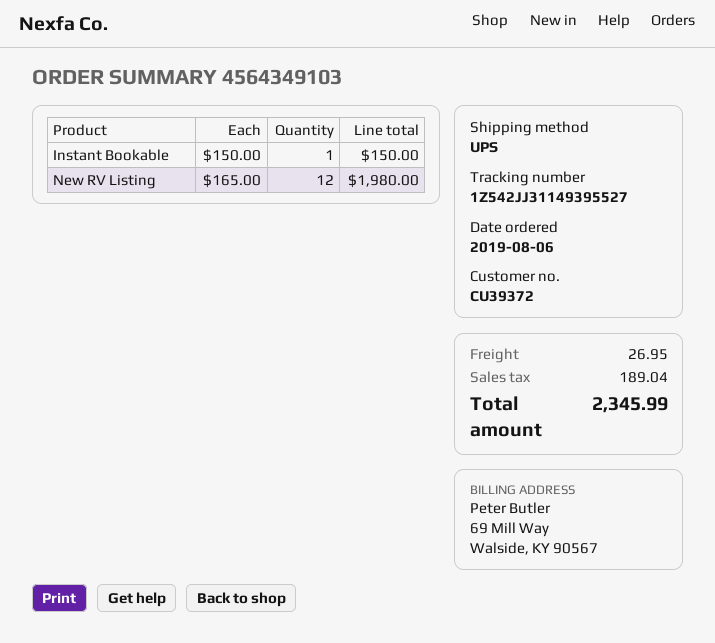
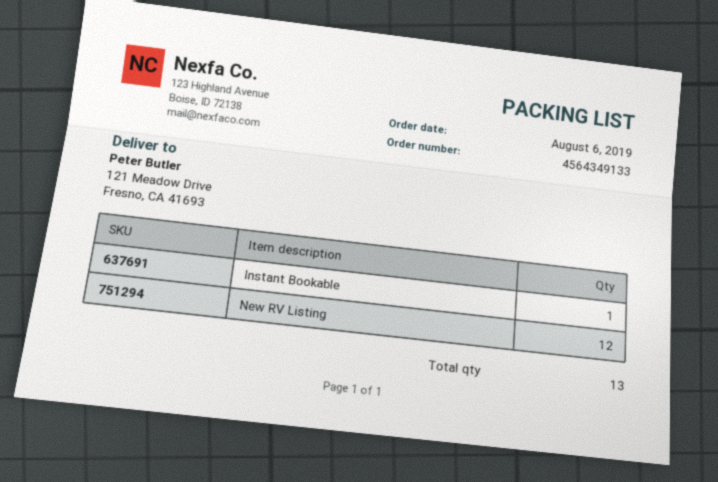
order number: 4564349103 -> 4564349133

